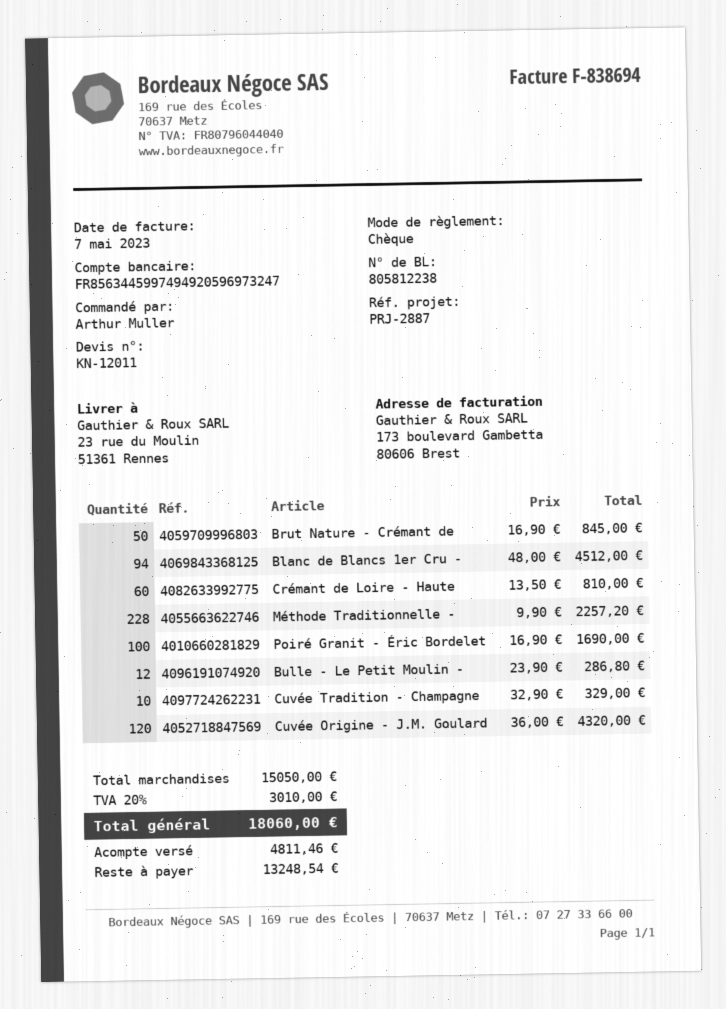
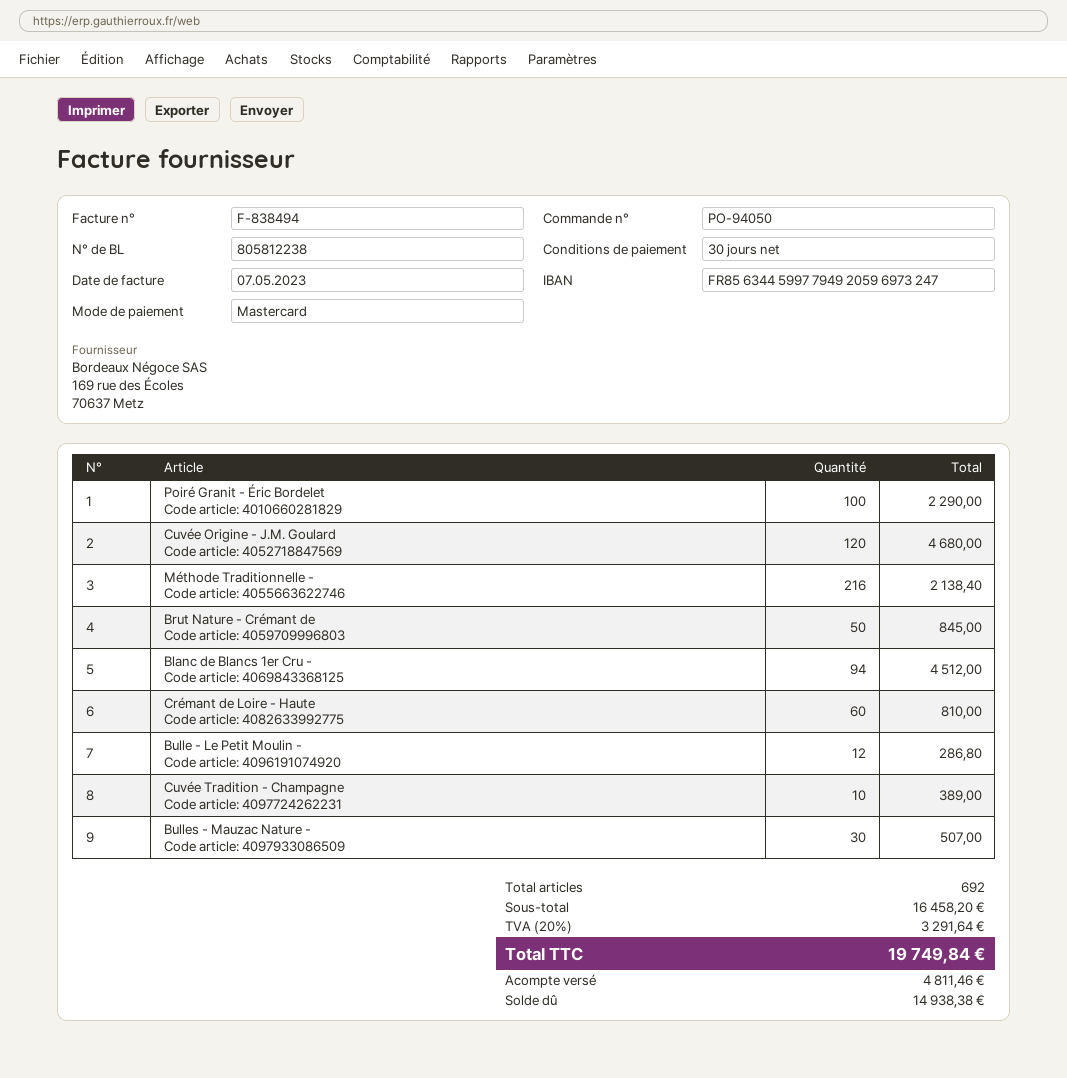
invoice number: F-838694 -> F-838494
payment method: cheque -> Mastercard
bank account: FR8563445997494920596973247 -> FR8563445997794920596973247
Méthode Traditionnelle -: 228 for 2257.20 -> 216 for 2138.40
Poiré Granit - Éric Bordelet: 100 for 1690.00 -> 100 for 2290.00
Cuvée Tradition - Champagne: 10 for 329.00 -> 10 for 389.00
Cuvée Origine - J.M. Goulard: 120 for 4320.00 -> 120 for 4680.00
Bulles - Mauzac Nature -: none -> 30 for 507.00
subtotal: 15050.00 -> 16458.20
tax: 20% = 3010.00 -> 20% = 3291.64
total: 18060.00 -> 19749.84
balance: 13248.54 -> 14938.38

